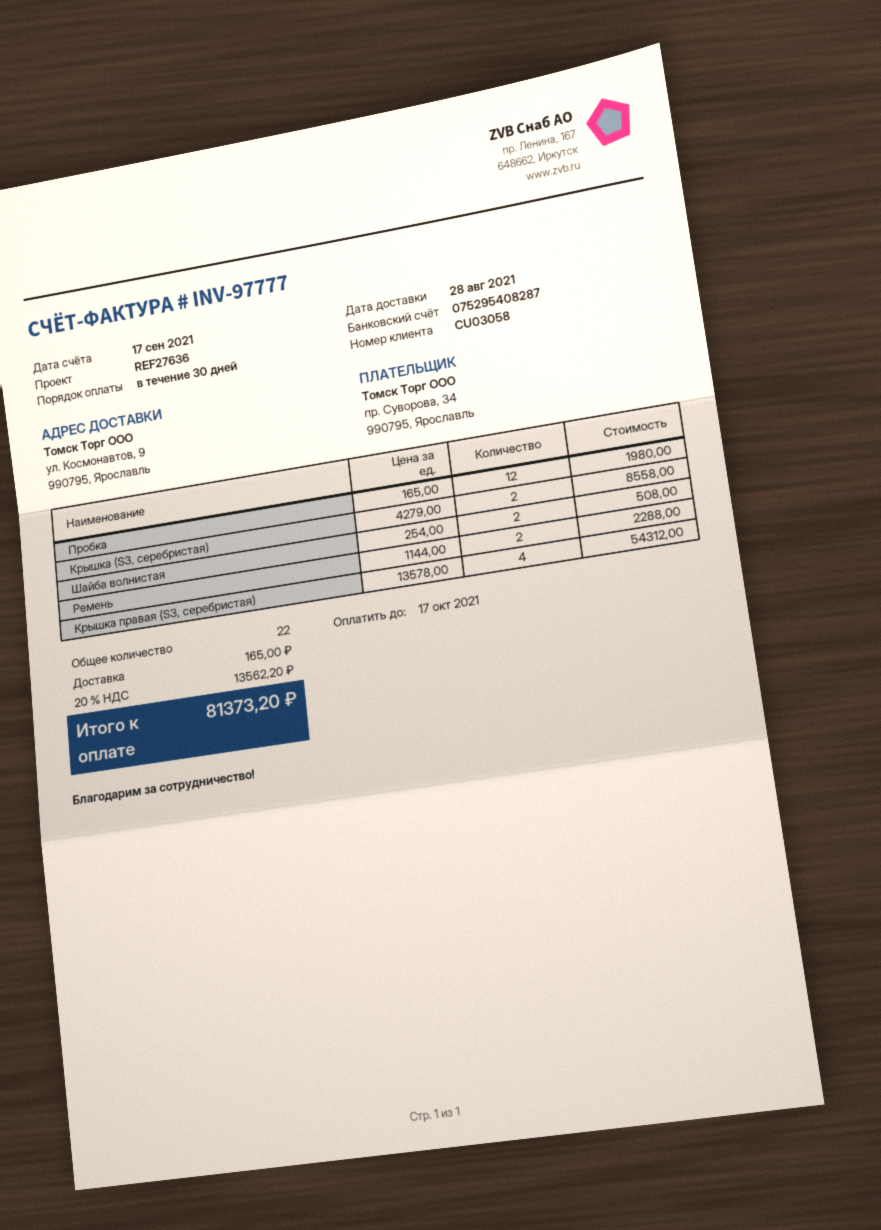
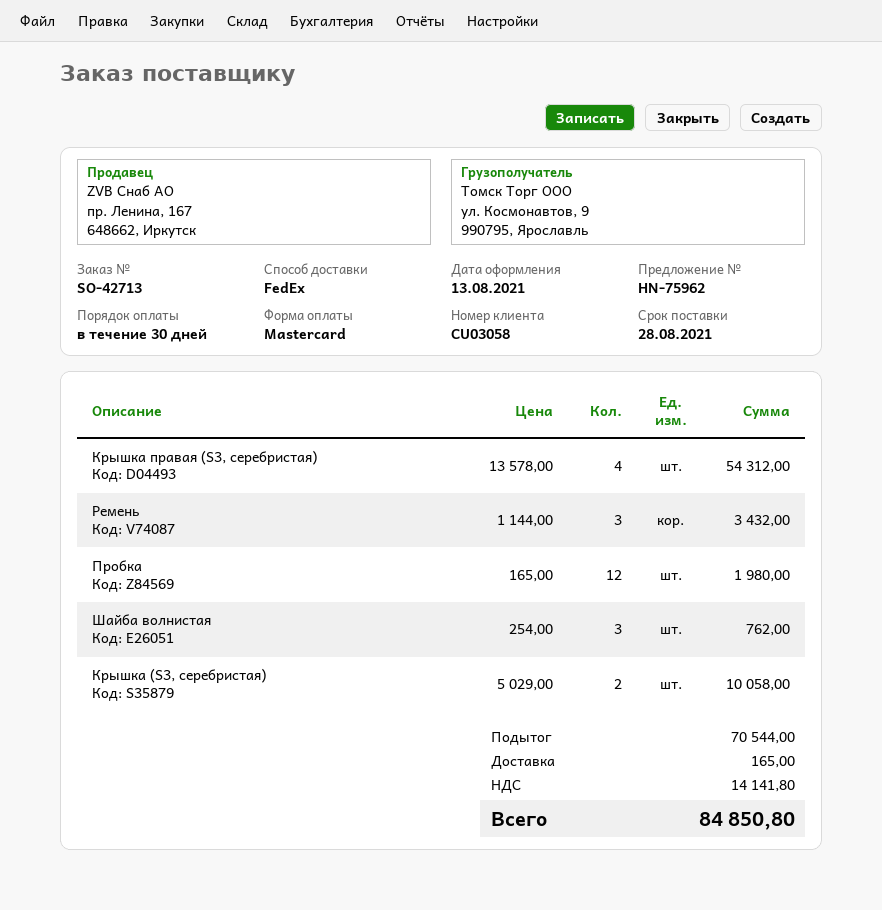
Крышка (S3, серебристая): 2 x 4279.00 = 8558.00 -> 2 x 5029.00 = 10058.00
Шайба волнистая: 2 x 254.00 = 508.00 -> 3 x 254.00 = 762.00
Ремень: 2 x 1144.00 = 2288.00 -> 3 x 1144.00 = 3432.00
tax: 13562.20 -> 14141.80
total: 81373.20 -> 84850.80

